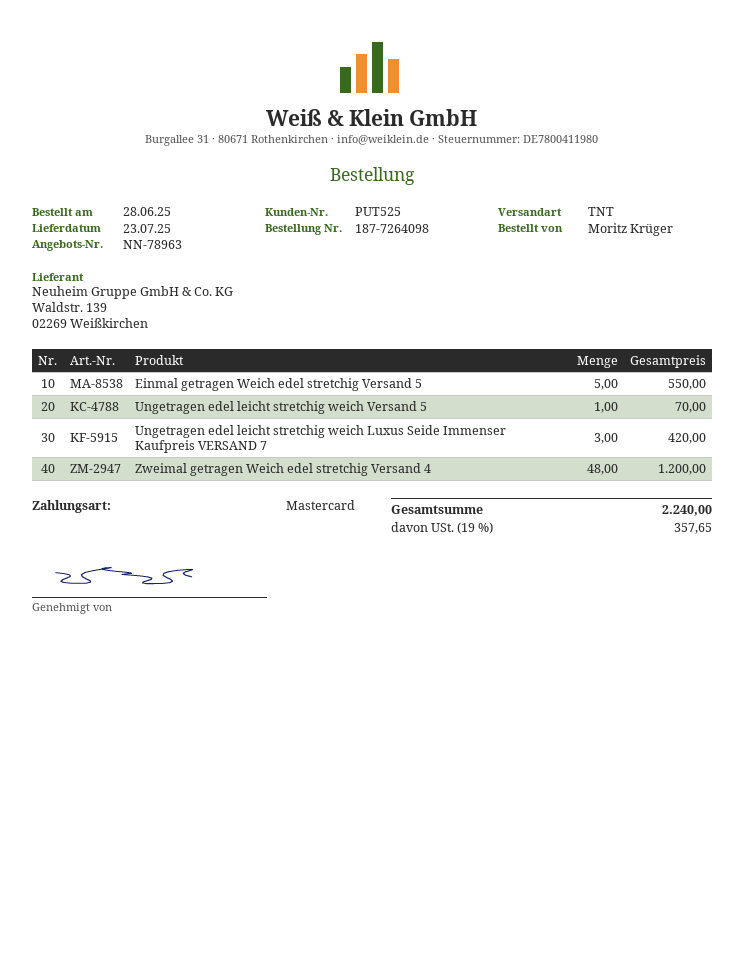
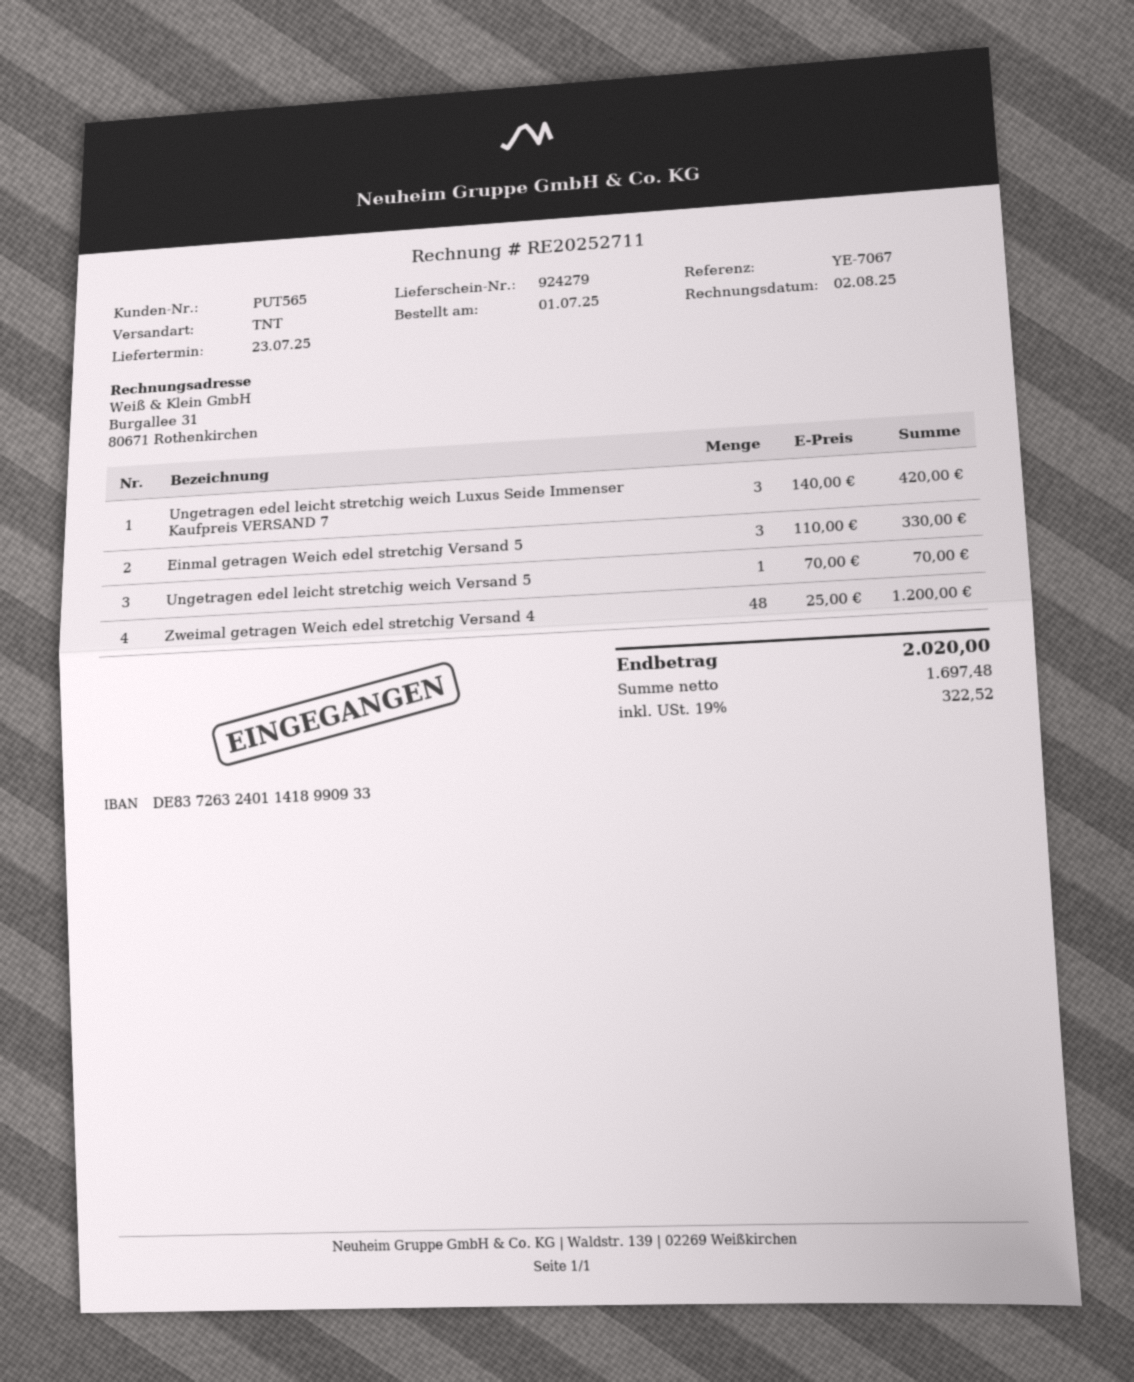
order date: 2025-06-28 -> 2025-07-01
customer number: PUT525 -> PUT565
Einmal getragen Weich edel stretchig Versand 5: 5 for 550.00 -> 3 for 330.00
tax: 19% = 357.65 -> 19% = 322.52
total: 2240.00 -> 2020.00

